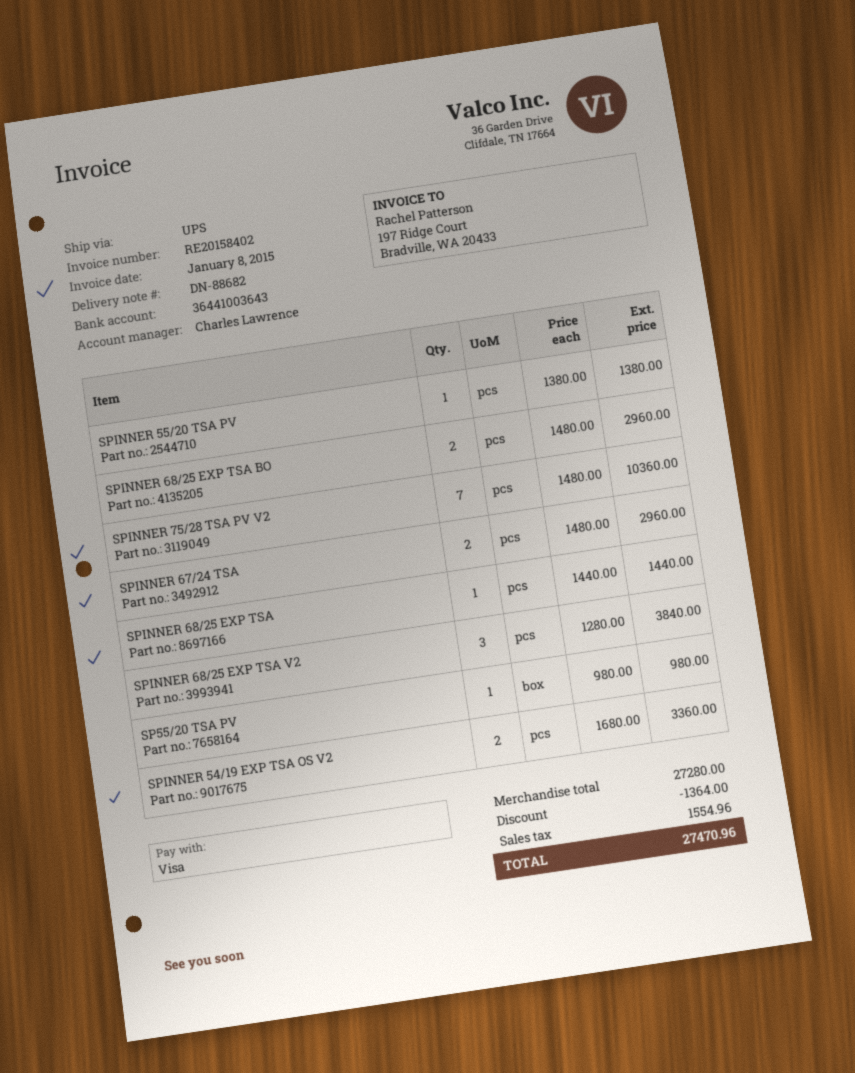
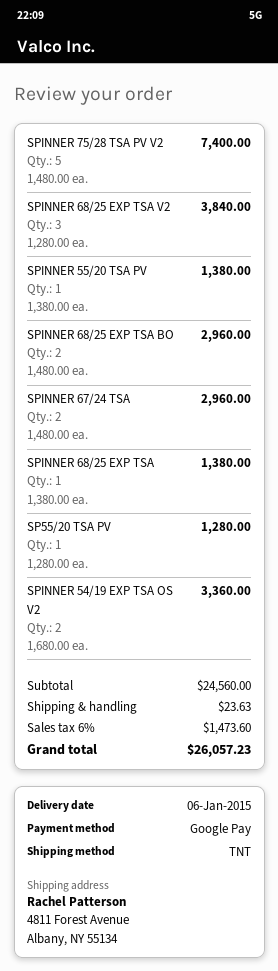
payment method: Visa -> Google Pay
shipping method: UPS -> TNT
SPINNER 75/28 TSA PV V2: 7 x 1480.00 = 10360.00 -> 5 x 1480.00 = 7400.00
SPINNER 68/25 EXP TSA: 1 x 1440.00 = 1440.00 -> 1 x 1380.00 = 1380.00
SP55/20 TSA PV: 1 x 980.00 = 980.00 -> 1 x 1280.00 = 1280.00
subtotal: 27280.00 -> 24560.00
discount: 1364.00 -> none
shipping: none -> 23.63
tax: 1554.96 -> 1473.60
total: 27470.96 -> 26057.23

